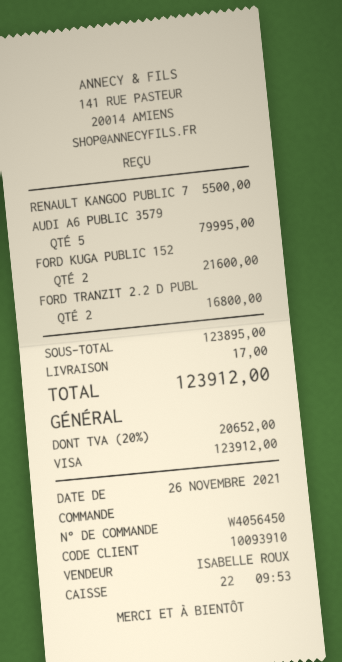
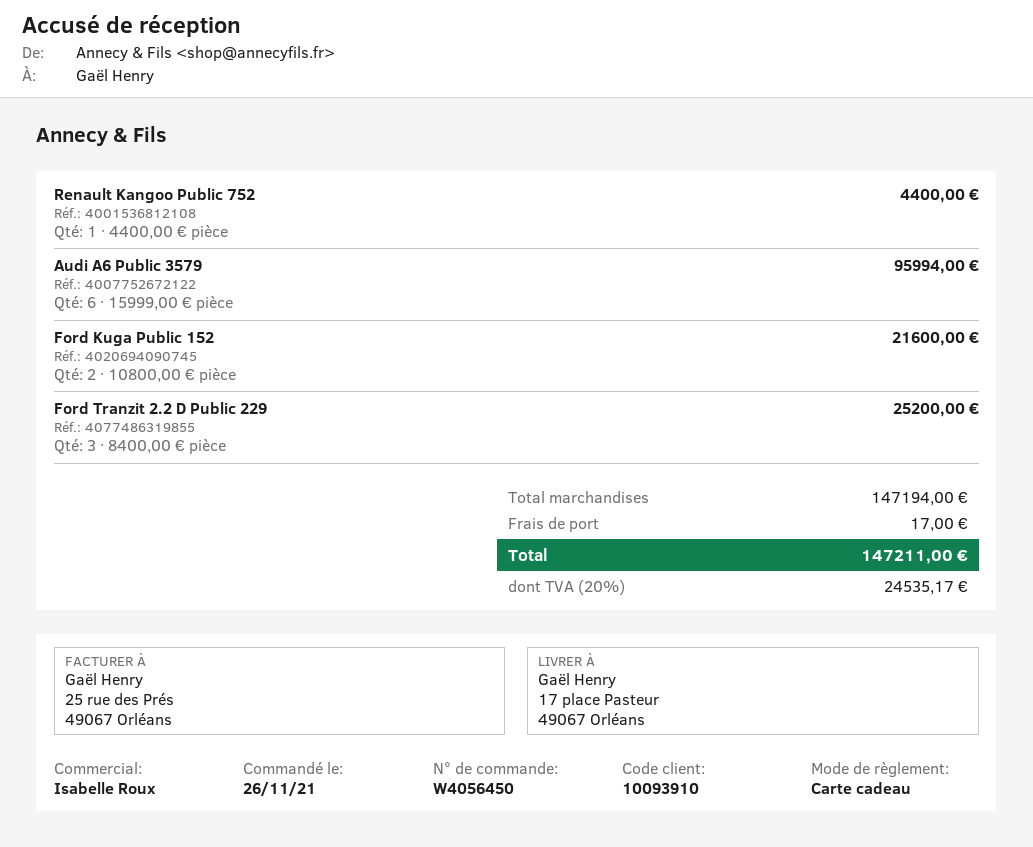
payment method: Visa -> gift card
RENAULT KANGOO PUBLIC 7: 1 for 5500.00 -> 1 for 4400.00
AUDI A6 PUBLIC 3579: 5 for 79995.00 -> 6 for 95994.00
FORD TRANZIT 2.2 D PUBL: 2 for 16800.00 -> 3 for 25200.00
subtotal: 123895.00 -> 147194.00
tax: 20% = 20652.00 -> 20% = 24535.17
total: 123912.00 -> 147211.00

